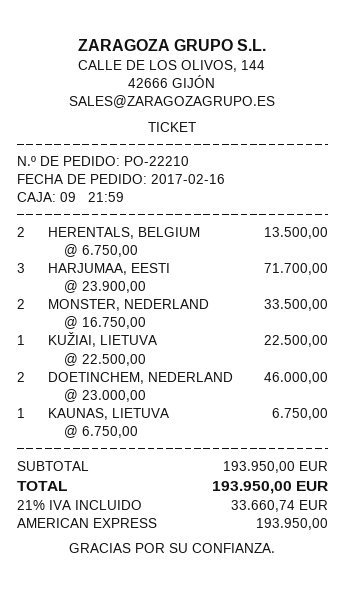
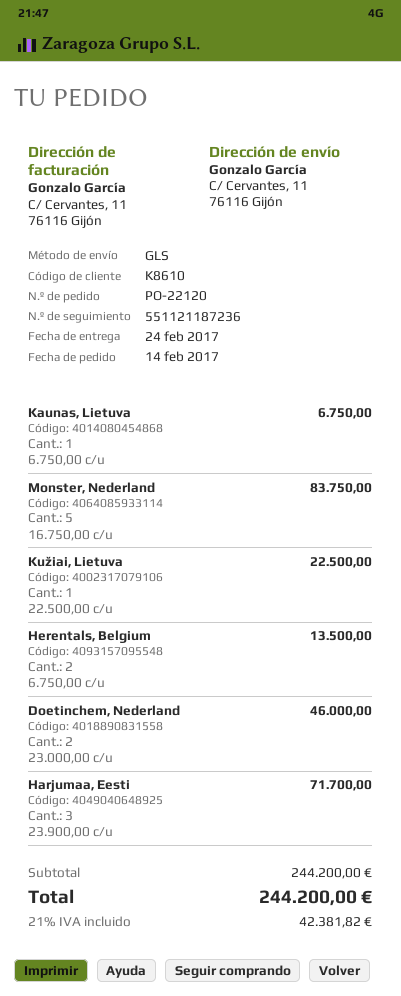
order number: PO-22210 -> PO-22120
order date: 2017-02-16 -> 2017-02-14
MONSTER, NEDERLAND: 2 x 16750.00 = 33500.00 -> 5 x 16750.00 = 83750.00
subtotal: 193950.00 -> 244200.00
tax: 21% = 33660.74 -> 21% = 42381.82
total: 193950.00 -> 244200.00

